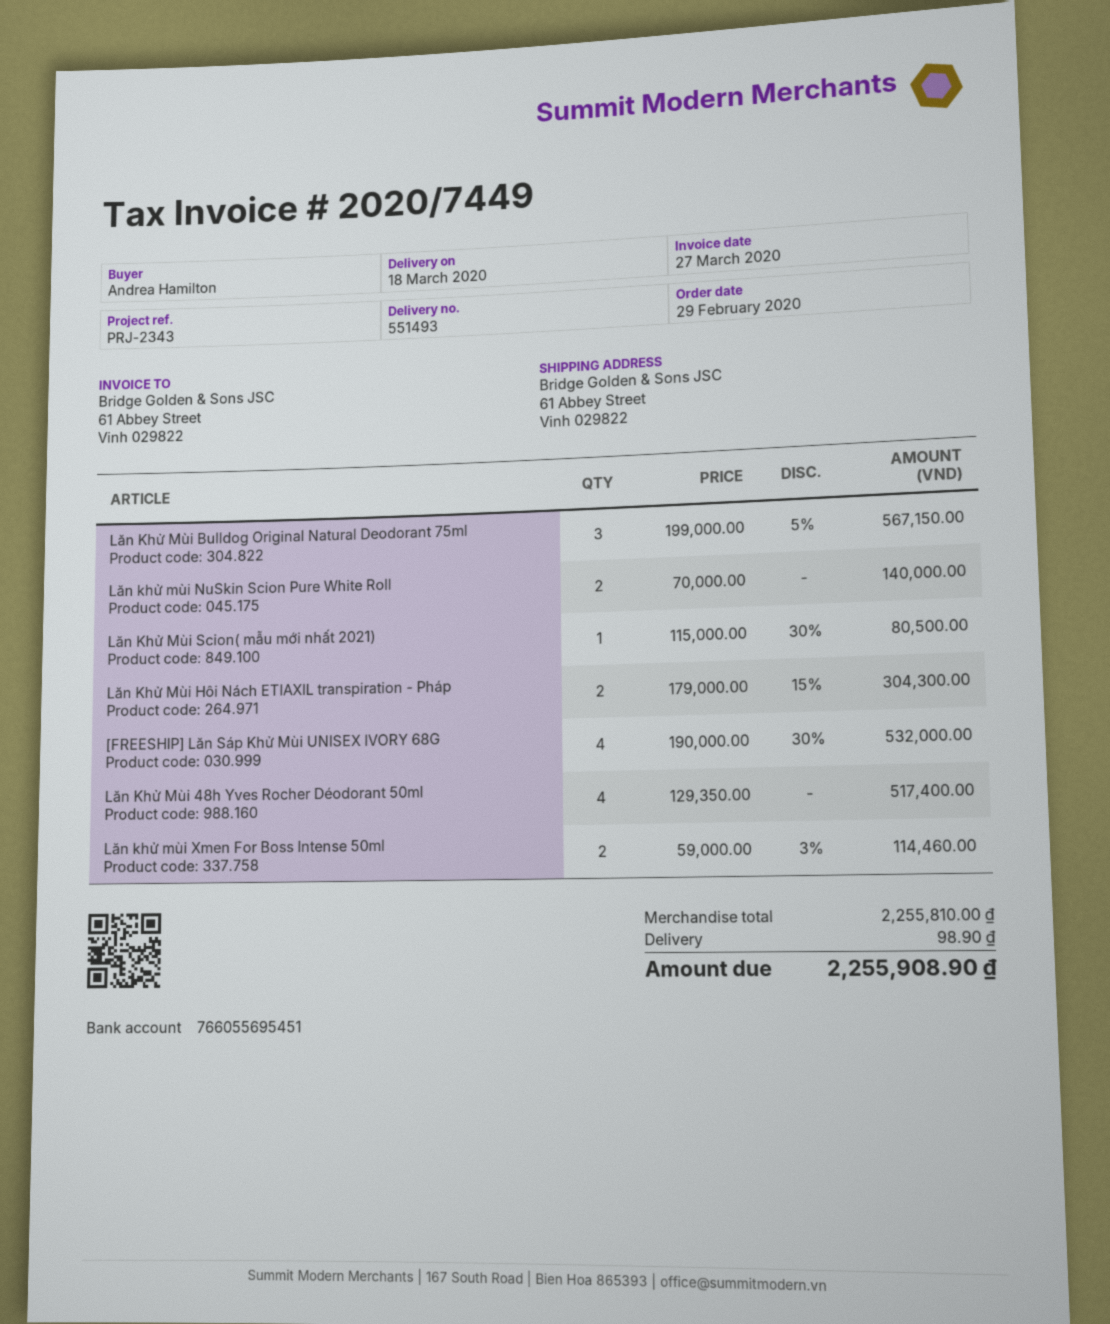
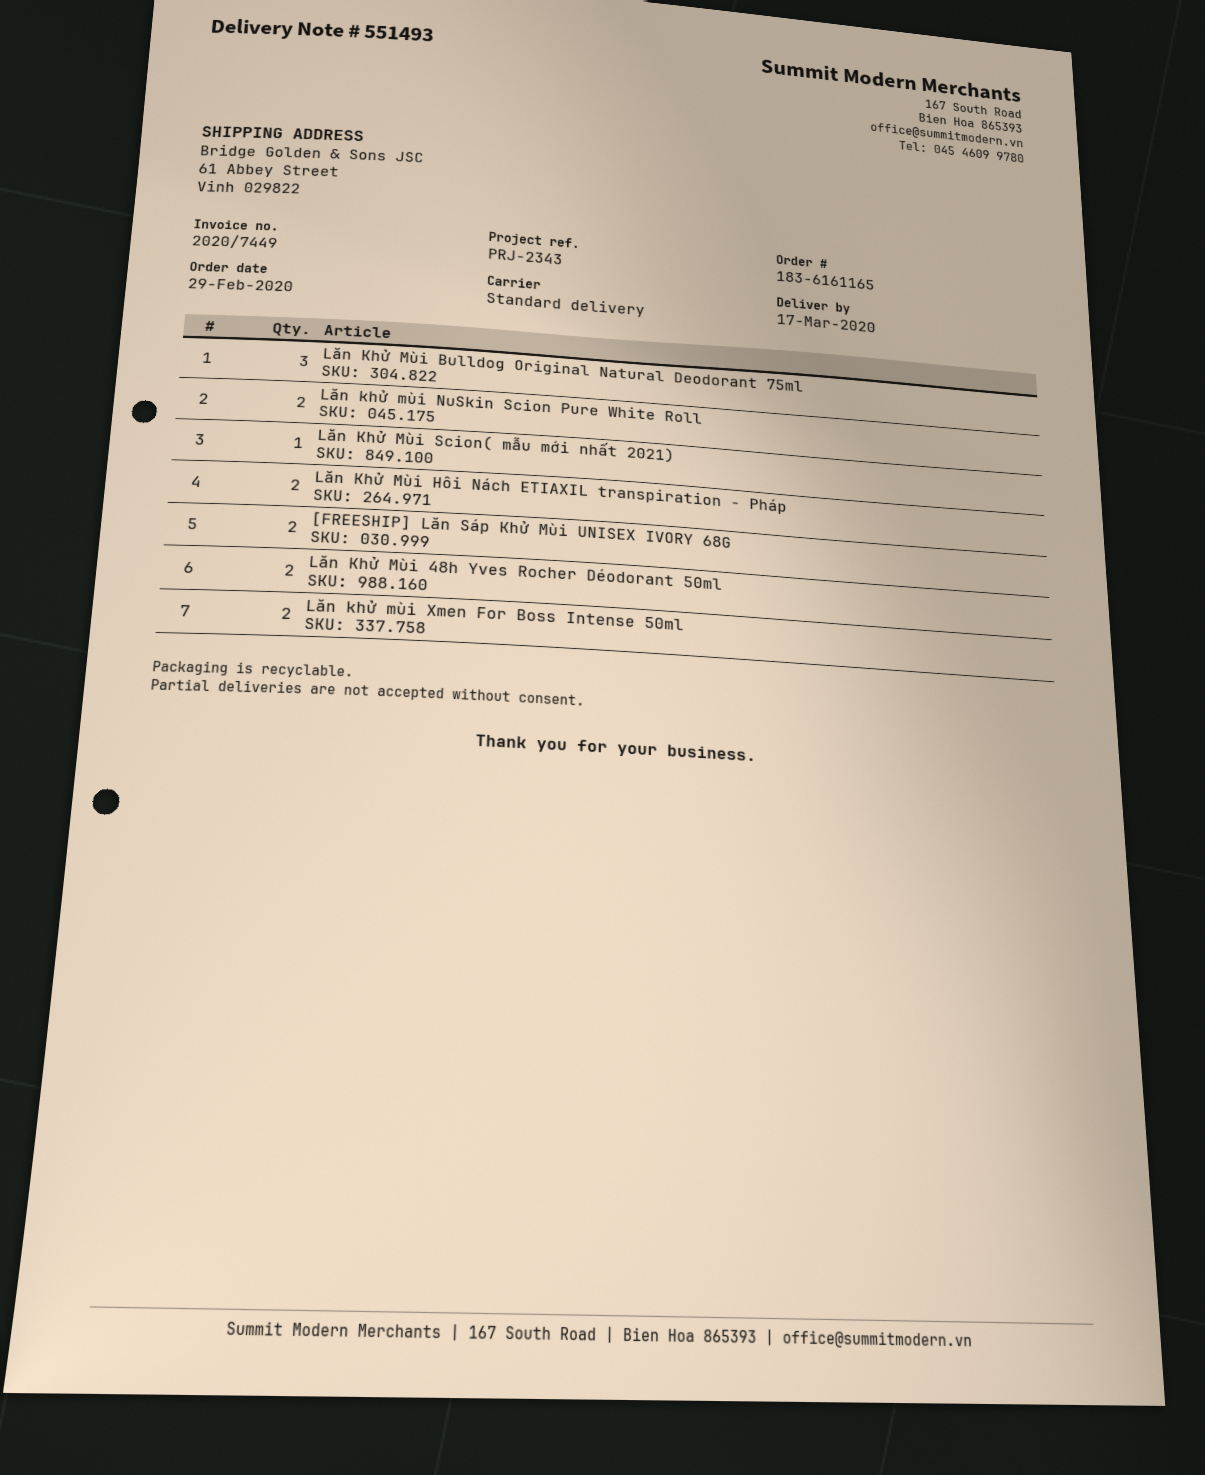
delivery date: 2020-03-18 -> 2020-03-17
[FREESHIP] Lăn Sáp Khử Mùi UNISEX IVORY 68G: 4 -> 2
Lăn Khử Mùi 48h Yves Rocher Déodorant 50ml: 4 -> 2

